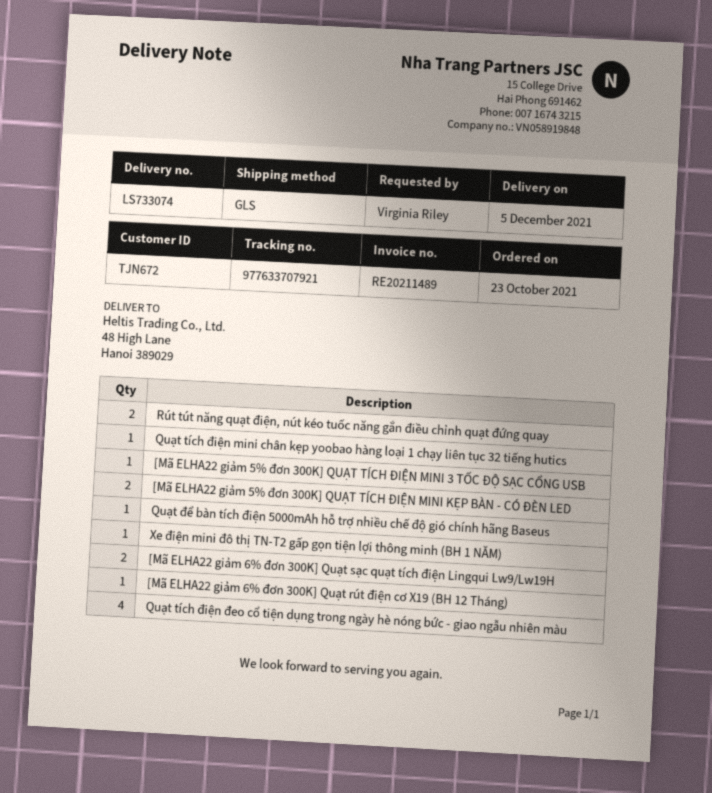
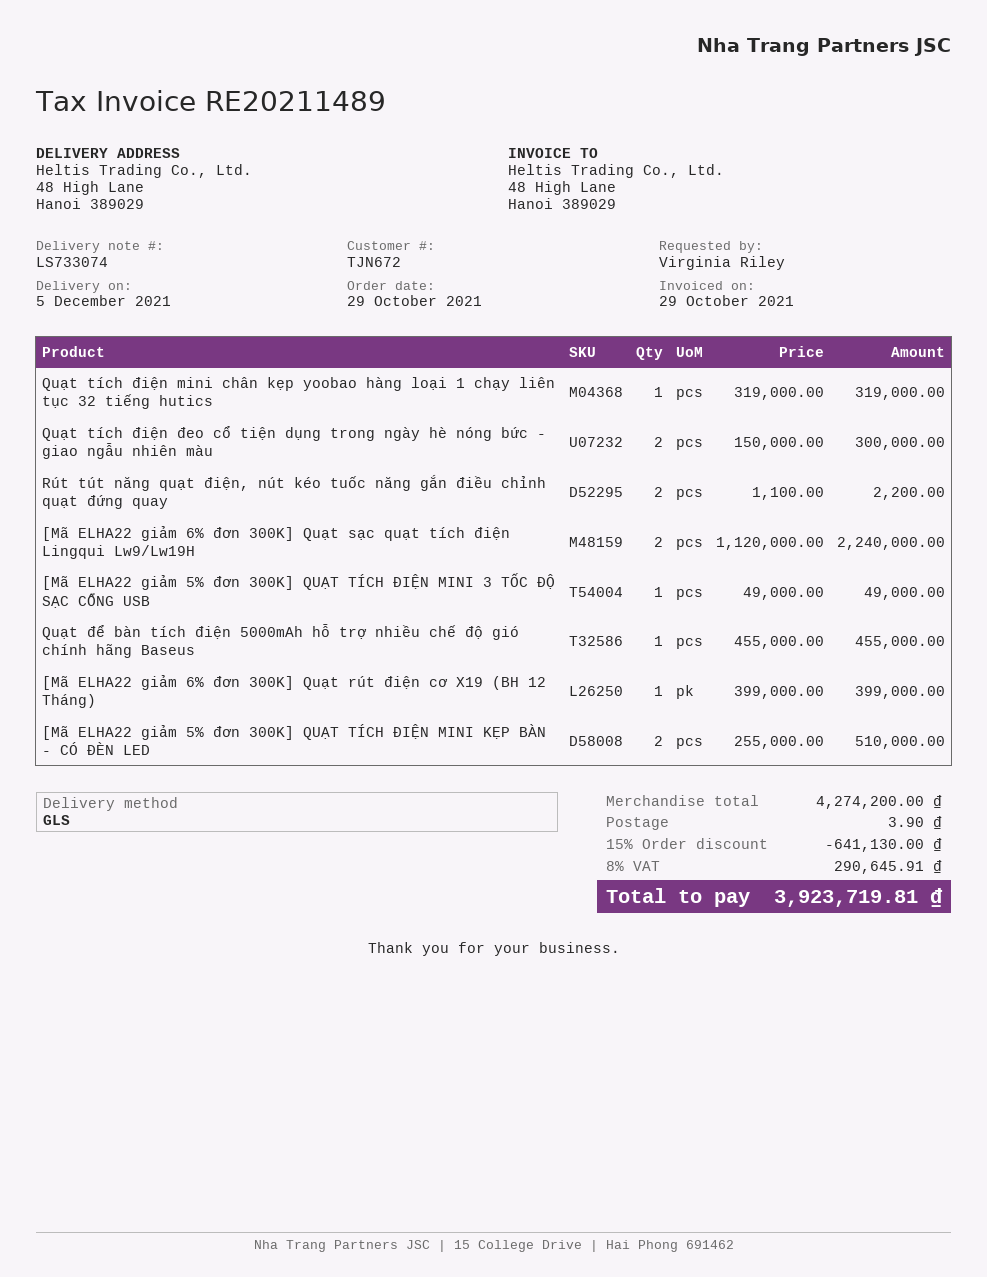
order date: 2021-10-23 -> 2021-10-29
Xe điện mini đô thị TN-T2 gấp gọn tiện lợi thông minh (BH 1 NĂM): 1 -> none
Quạt tích điện đeo cổ tiện dụng trong ngày hè nóng bức - giao ngẫu nhiên màu: 4 -> 2

